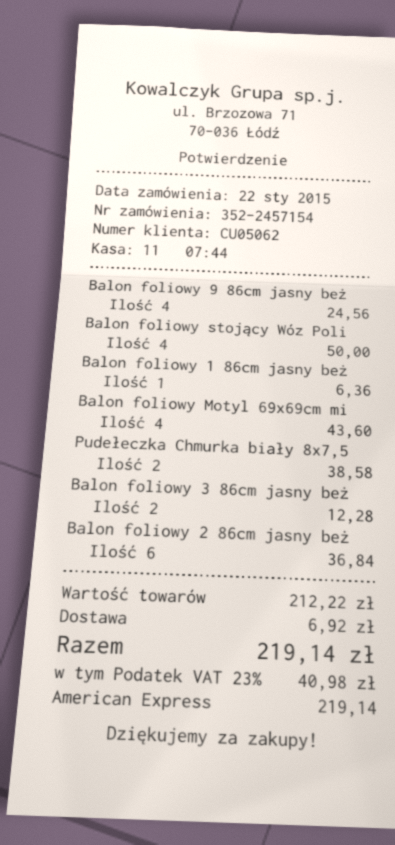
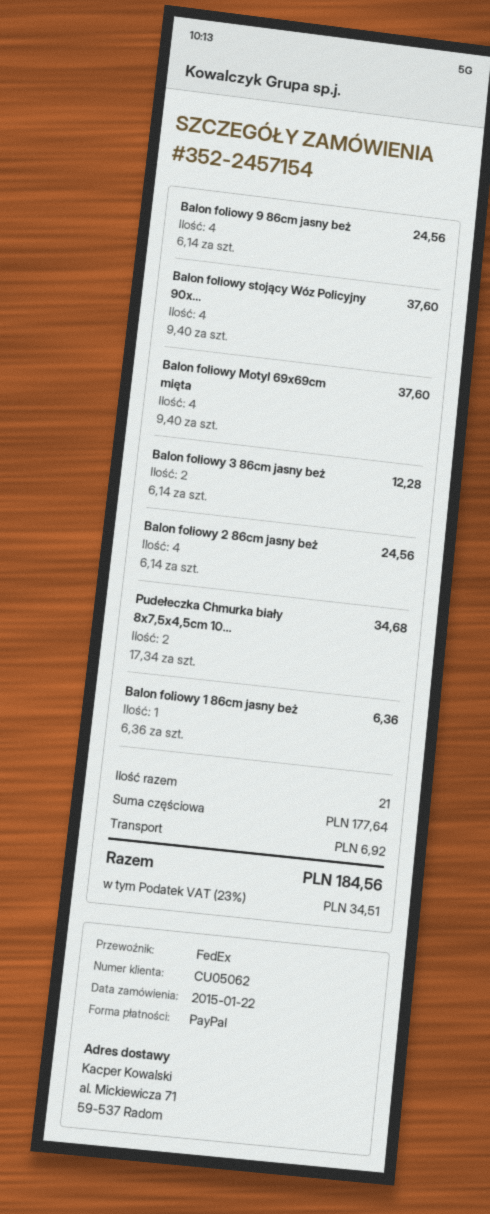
payment method: American Express -> PayPal
Balon foliowy stojący Wóz Poli: 4 for 50.00 -> 4 for 37.60
Balon foliowy Motyl 69x69cm mi: 4 for 43.60 -> 4 for 37.60
Pudełeczka Chmurka biały 8x7,5: 2 for 38.58 -> 2 for 34.68
Balon foliowy 2 86cm jasny beż: 6 for 36.84 -> 4 for 24.56
subtotal: 212.22 -> 177.64
tax: 23% = 40.98 -> 23% = 34.51
total: 219.14 -> 184.56

